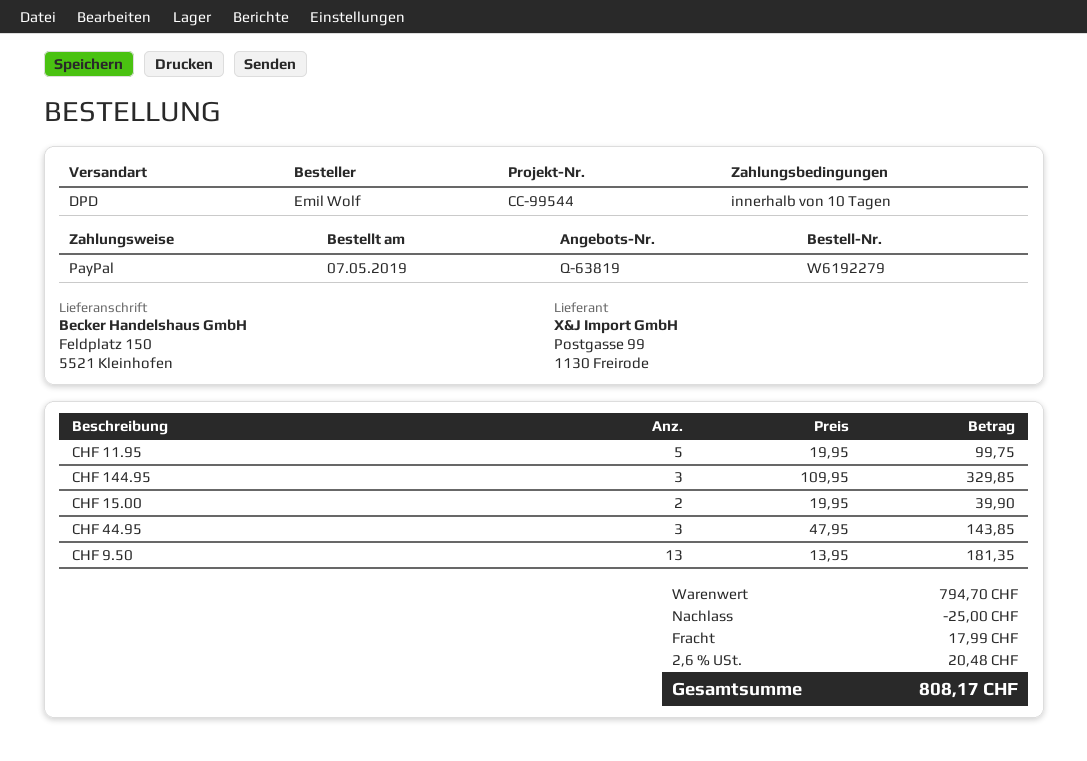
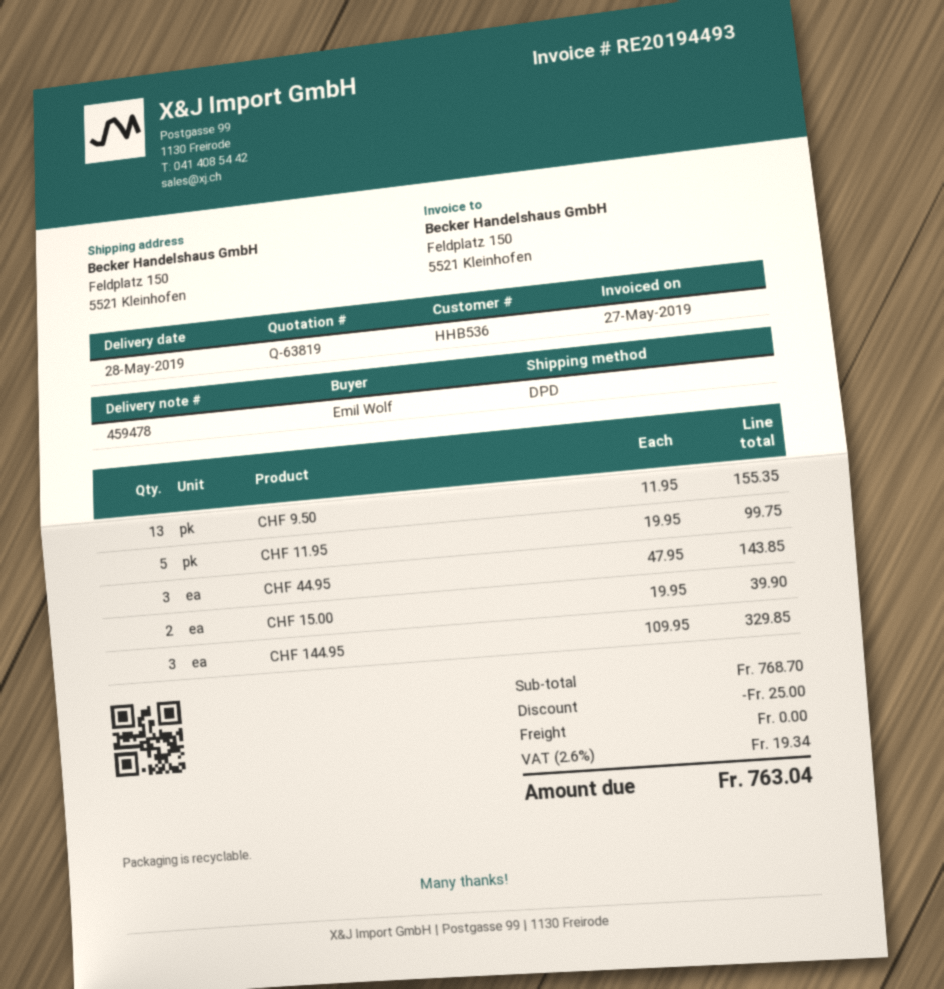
CHF 9.50: 13 x 13.95 = 181.35 -> 13 x 11.95 = 155.35
subtotal: 794.70 -> 768.70
shipping: 17.99 -> 0.00
tax: 2.6% = 20.48 -> 2.6% = 19.34
total: 808.17 -> 763.04

